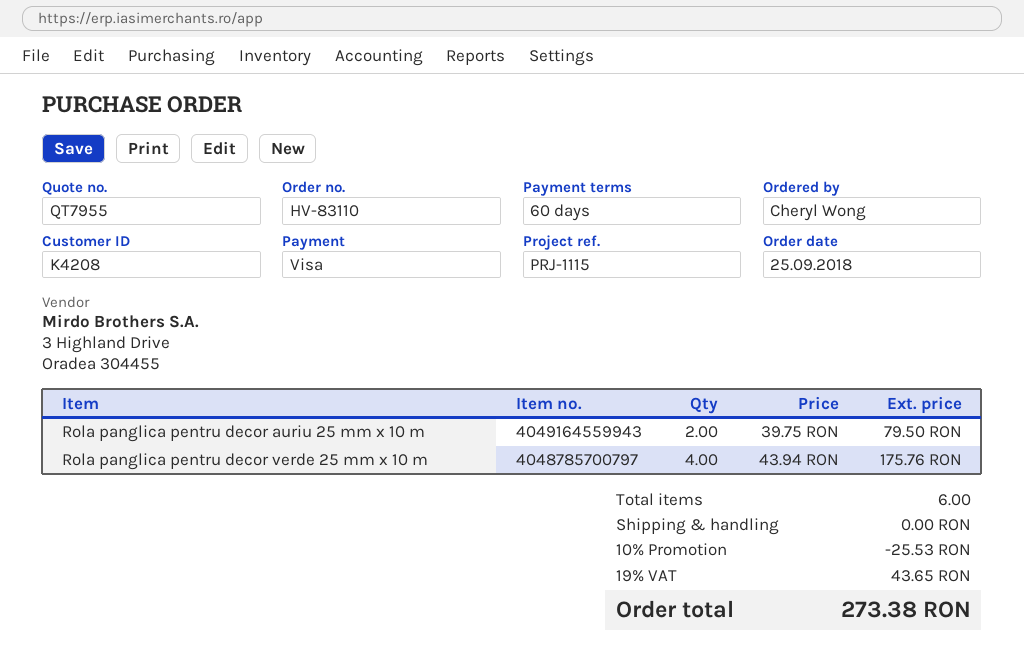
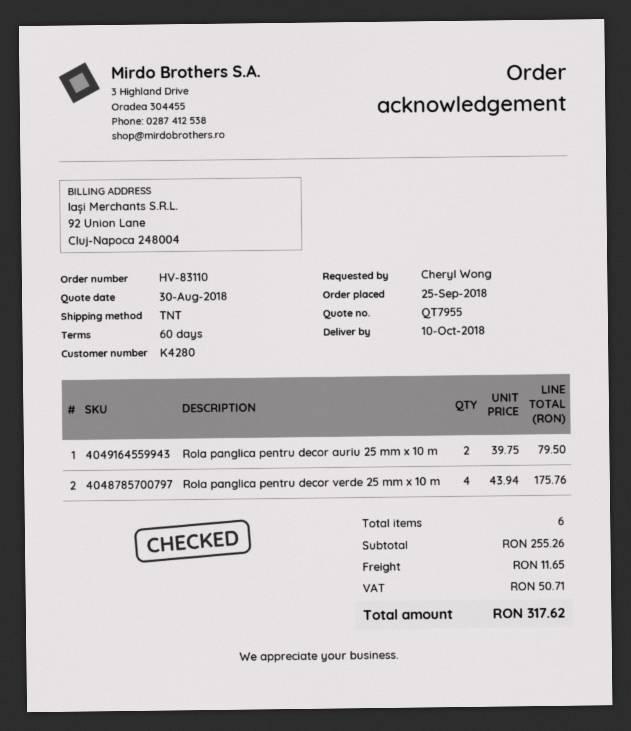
customer number: K4208 -> K4280
discount: 10% = 25.53 -> none
shipping: 0.00 -> 11.65
tax: 43.65 -> 50.71
total: 273.38 -> 317.62

